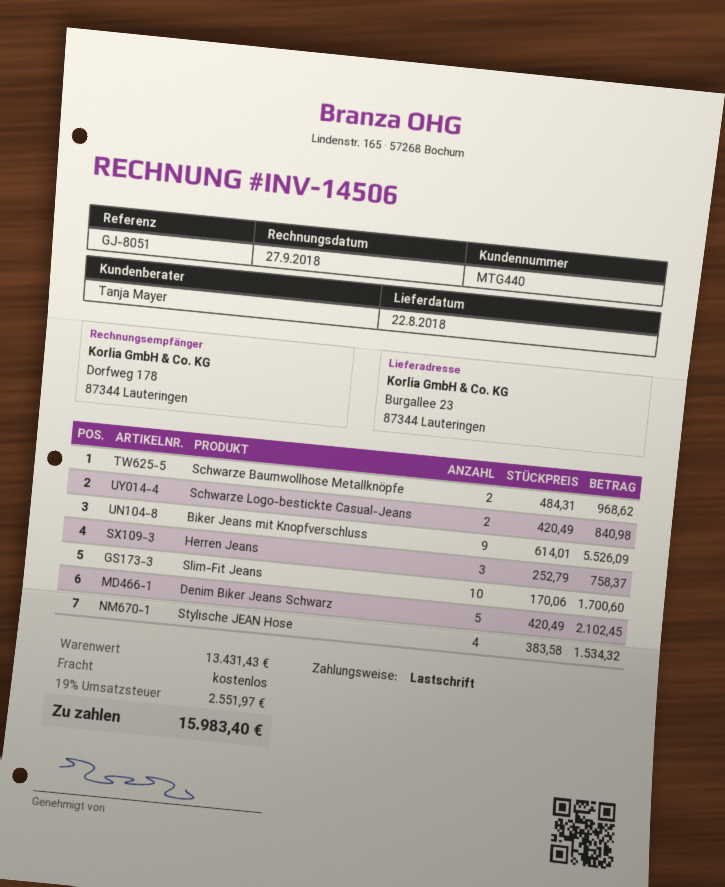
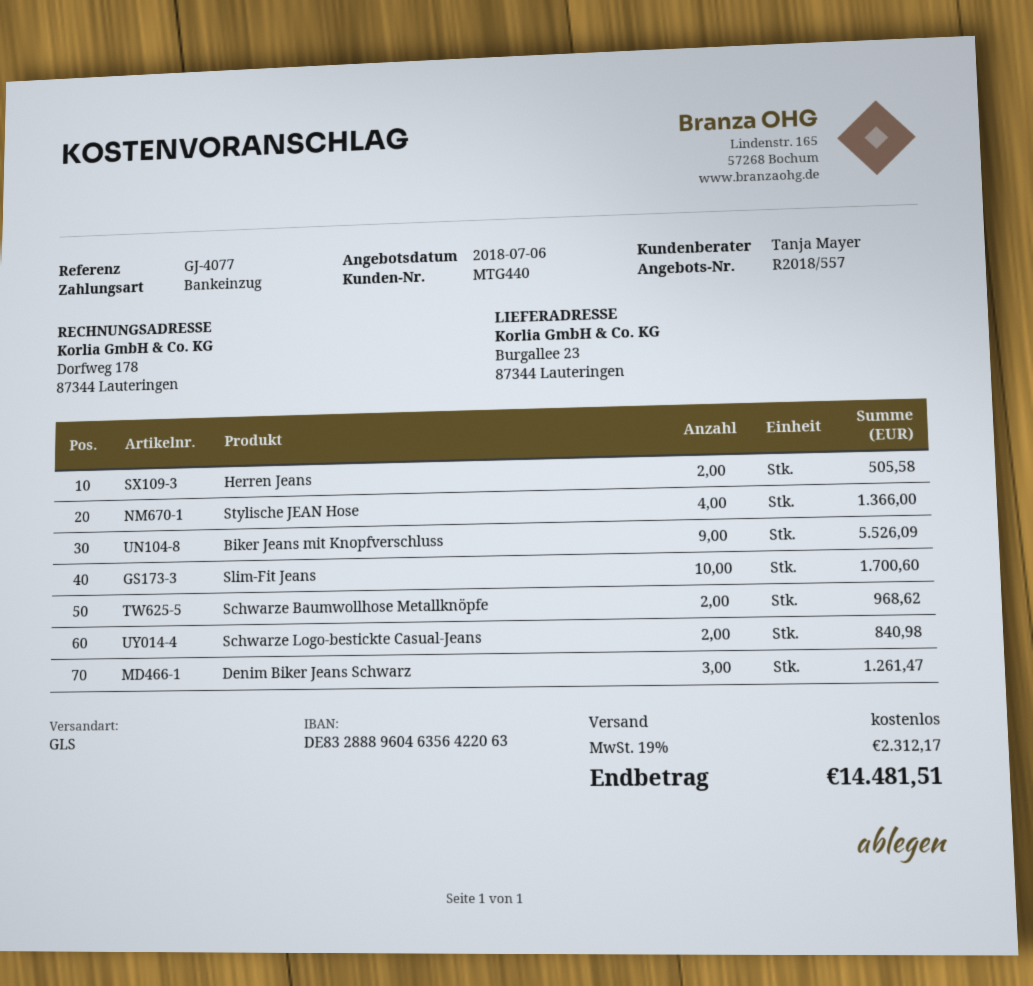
reference: GJ-8051 -> GJ-4077
Herren Jeans: 3 for 758.37 -> 2 for 505.58
Denim Biker Jeans Schwarz: 5 for 2102.45 -> 3 for 1261.47
Stylische JEAN Hose: 4 for 1534.32 -> 4 for 1366.00
tax: 19% = 2551.97 -> 19% = 2312.17
total: 15983.40 -> 14481.51

